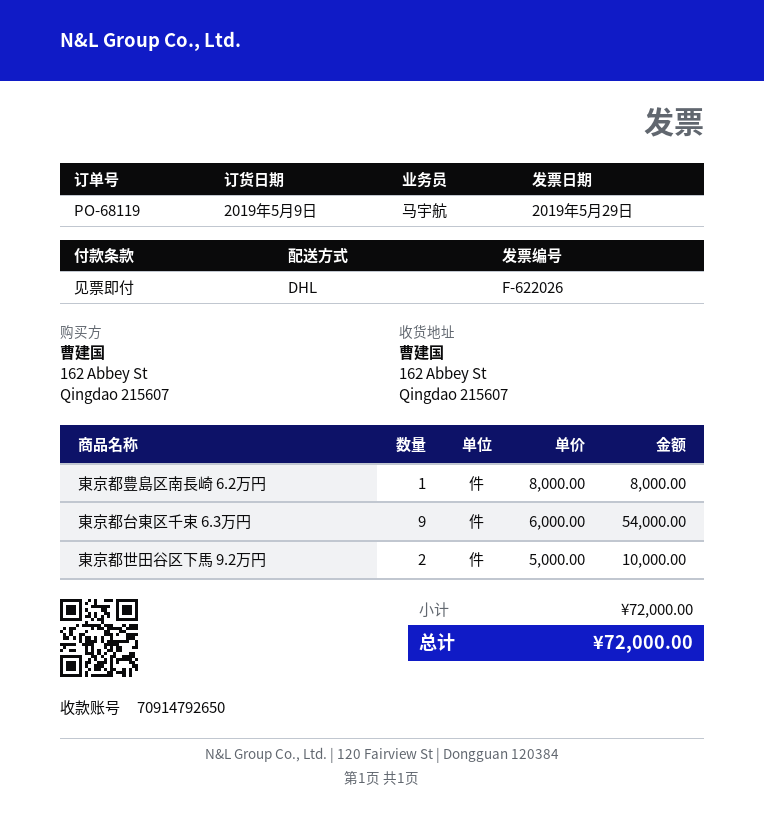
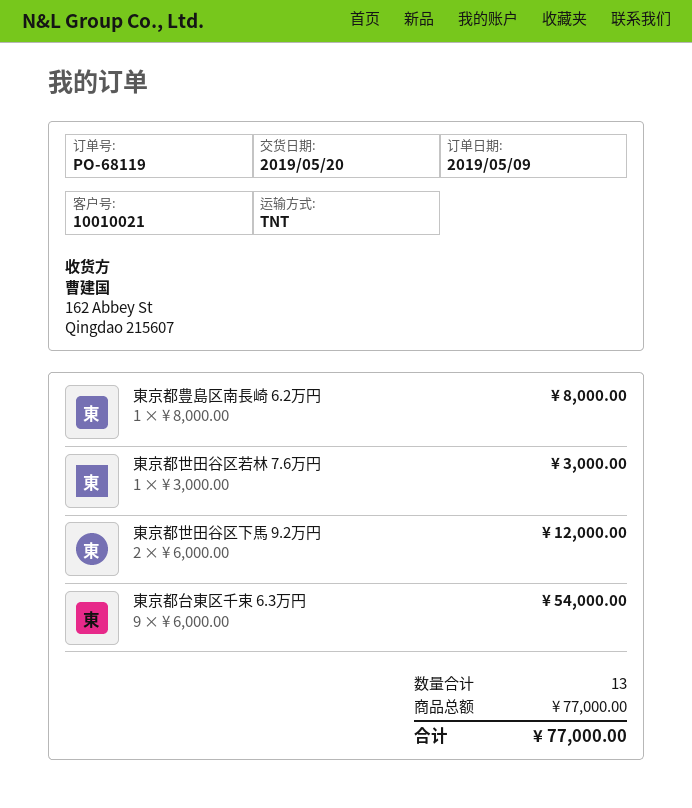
shipping method: DHL -> TNT
東京都世田谷区下馬 9.2万円: 2 x 5000.00 = 10000.00 -> 2 x 6000.00 = 12000.00
東京都世田谷区若林 7.6万円: none -> 1 x 3000.00 = 3000.00
subtotal: 72000.00 -> 77000.00
total: 72000.00 -> 77000.00

